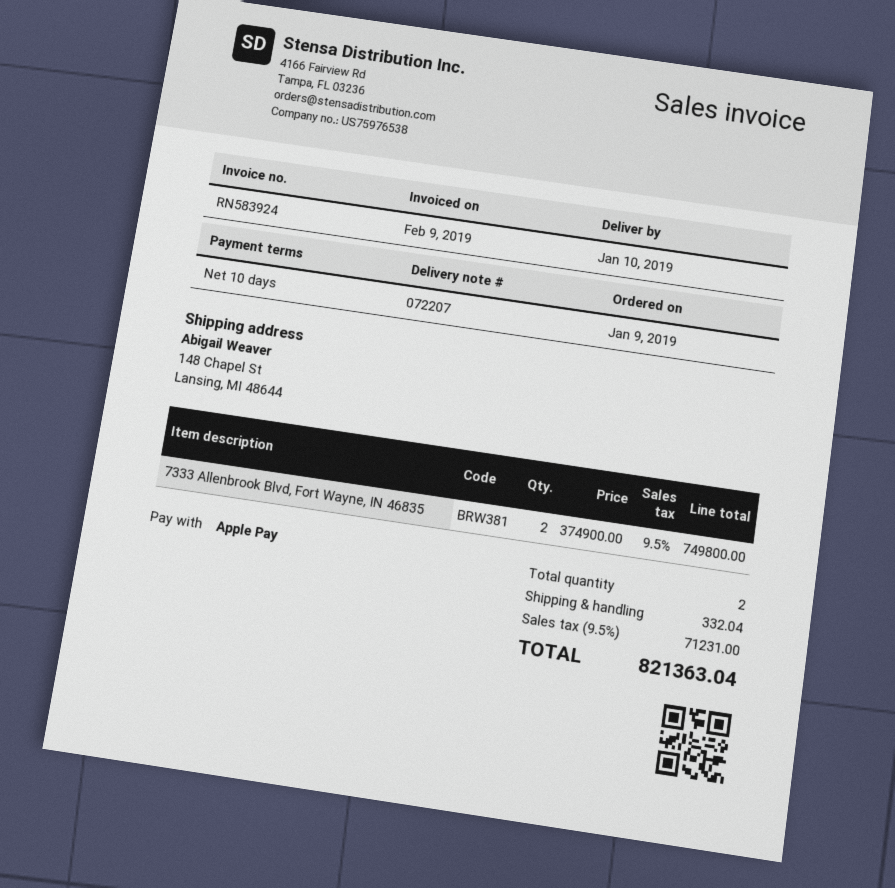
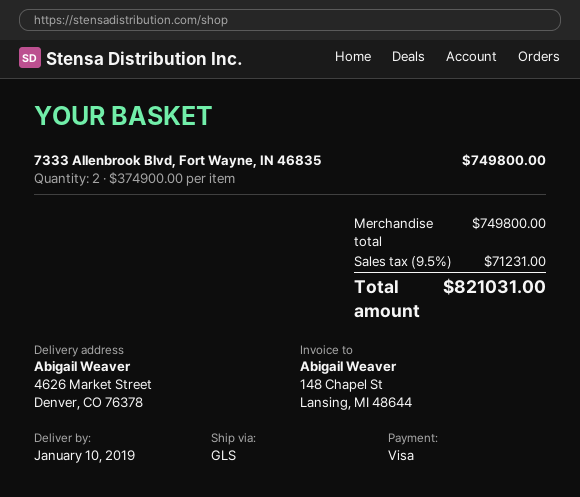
payment method: Apple Pay -> Visa
ship to: 148 Chapel St, Lansing, MI 48644 -> 4626 Market Street, Denver, CO 76378
shipping: 332.04 -> none
total: 821363.04 -> 821031.00

